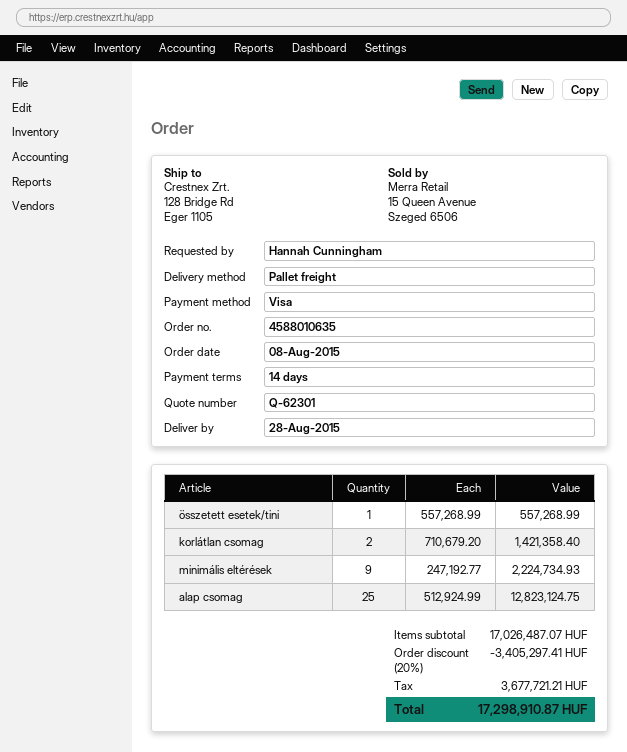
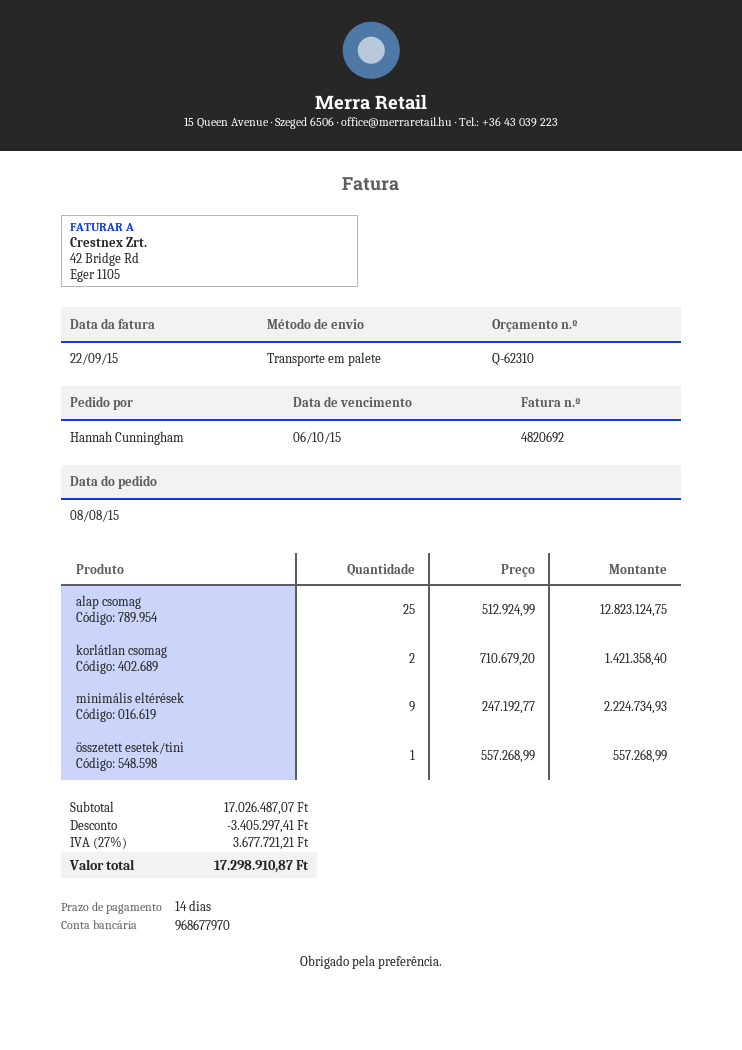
quote number: Q-62301 -> Q-62310

